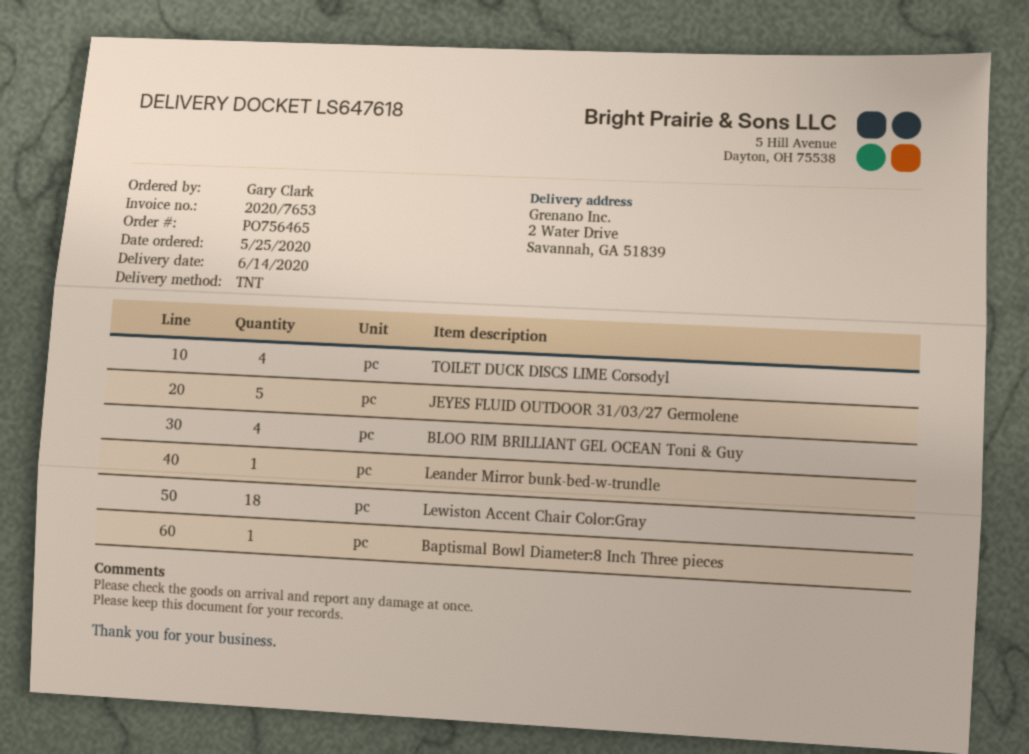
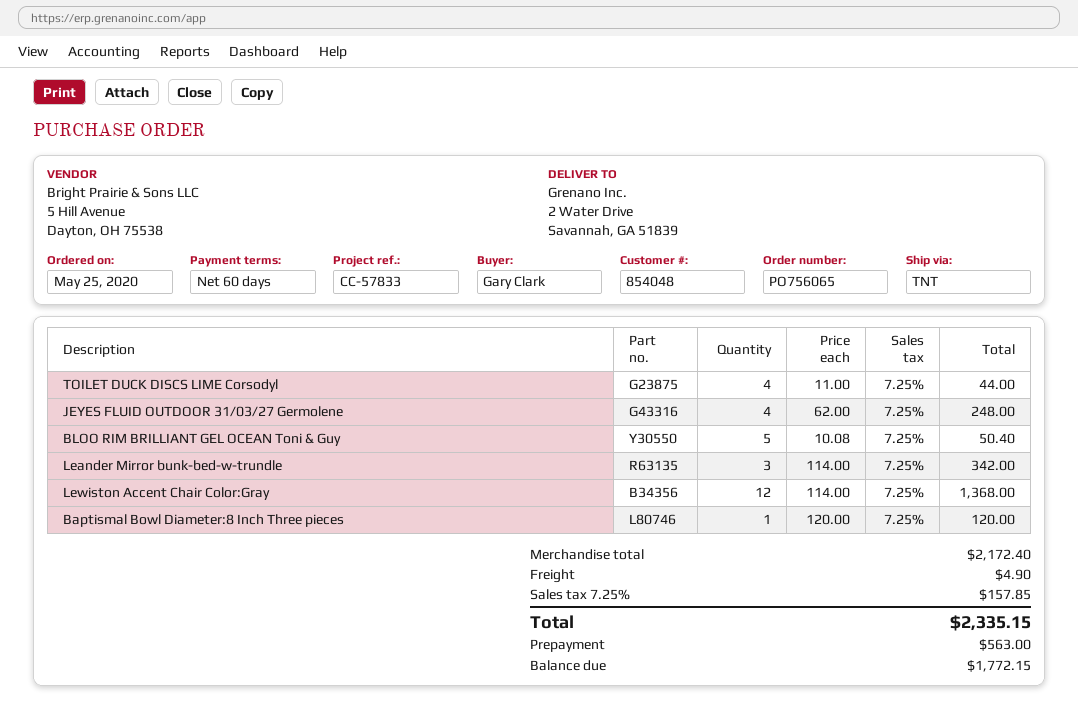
order number: PO756465 -> PO756065
JEYES FLUID OUTDOOR 31/03/27 Germolene: 5 -> 4
BLOO RIM BRILLIANT GEL OCEAN Toni & Guy: 4 -> 5
Leander Mirror bunk-bed-w-trundle: 1 -> 3
Lewiston Accent Chair Color:Gray: 18 -> 12

